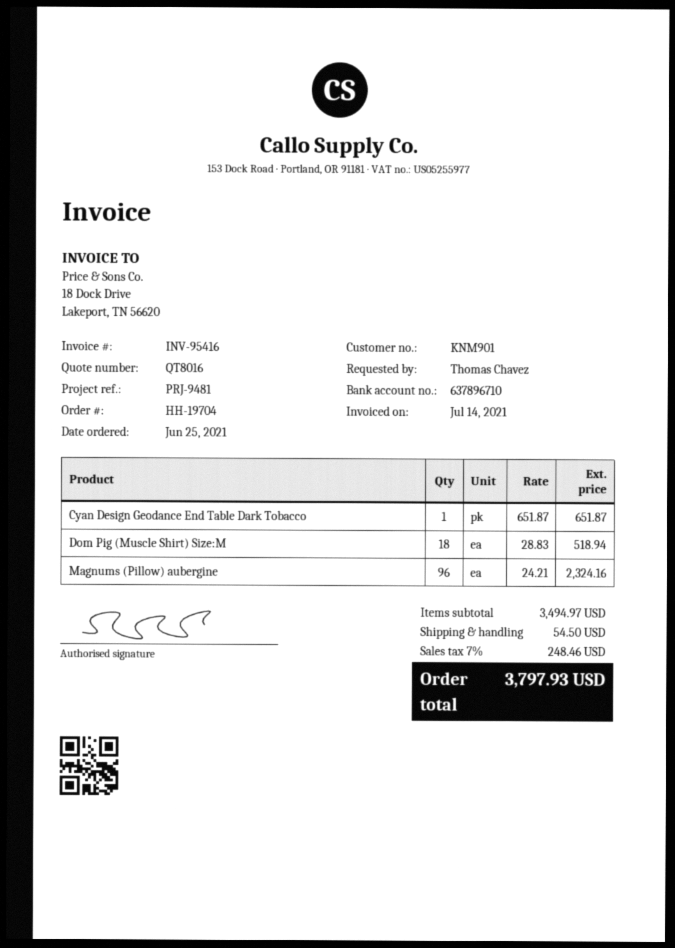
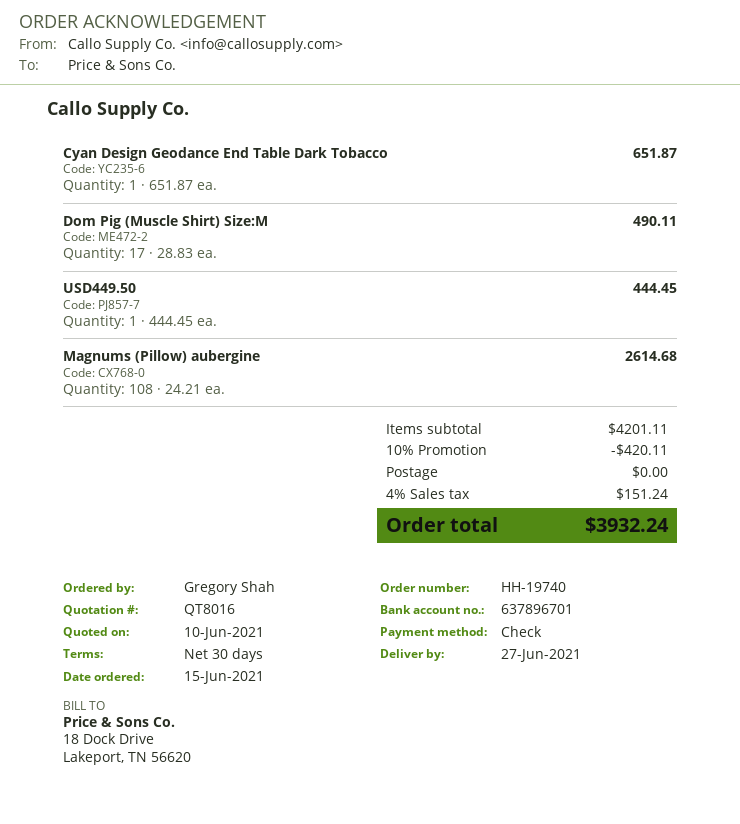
order number: HH-19704 -> HH-19740
order date: 2021-06-25 -> 2021-06-15
ordered by: Thomas Chavez -> Gregory Shah
bank account: 637896710 -> 637896701
Dom Pig (Muscle Shirt) Size:M: 18 x 28.83 = 518.94 -> 17 x 28.83 = 490.11
Magnums (Pillow) aubergine: 96 x 24.21 = 2324.16 -> 108 x 24.21 = 2614.68
USD449.50: none -> 1 x 444.45 = 444.45
subtotal: 3494.97 -> 4201.11
discount: none -> 10% = 420.11
shipping: 54.50 -> 0.00
tax: 7% = 248.46 -> 4% = 151.24
total: 3797.93 -> 3932.24

